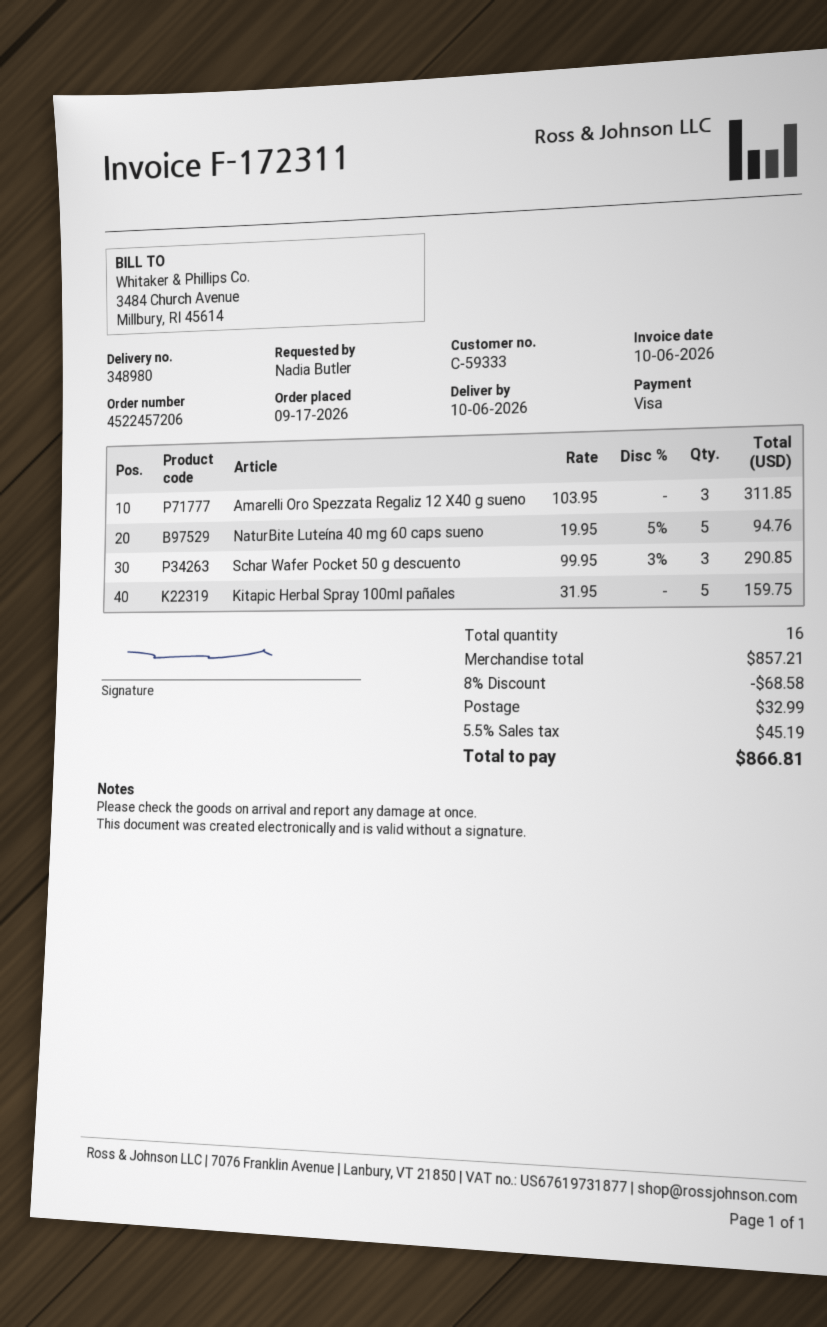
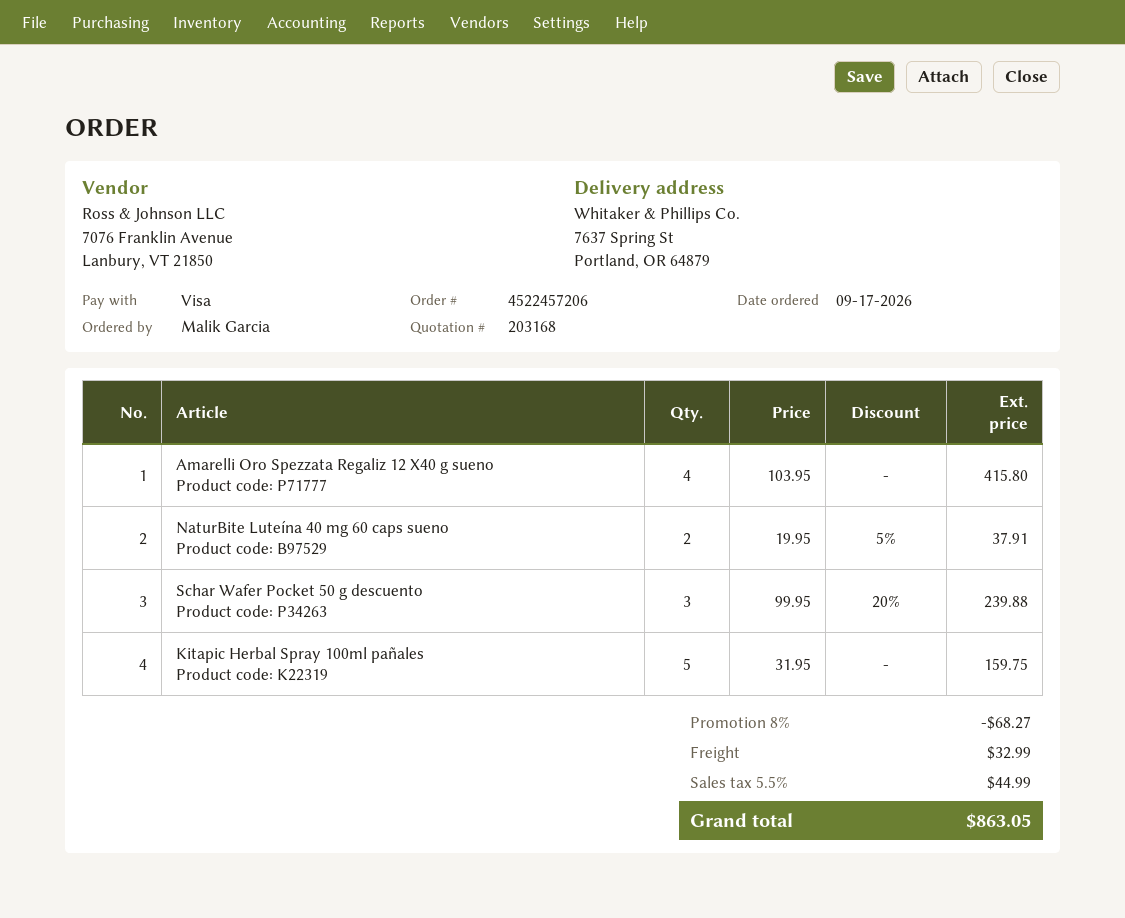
ordered by: Nadia Butler -> Malik Garcia
Amarelli Oro Spezzata Regaliz 12 X40 g sueno: 3 x 103.95 = 311.85 -> 4 x 103.95 = 415.80
NaturBite Luteína 40 mg 60 caps sueno: 5 x 19.95 - 5% = 94.76 -> 2 x 19.95 - 5% = 37.91
Schar Wafer Pocket 50 g descuento: 3 x 99.95 - 3% = 290.85 -> 3 x 99.95 - 20% = 239.88
discount: 8% = 68.58 -> 8% = 68.27
tax: 5.5% = 45.19 -> 5.5% = 44.99
total: 866.81 -> 863.05

